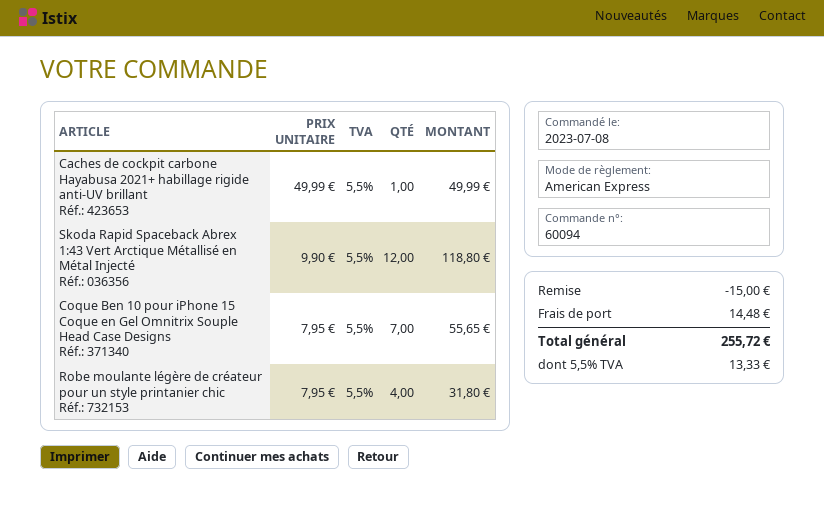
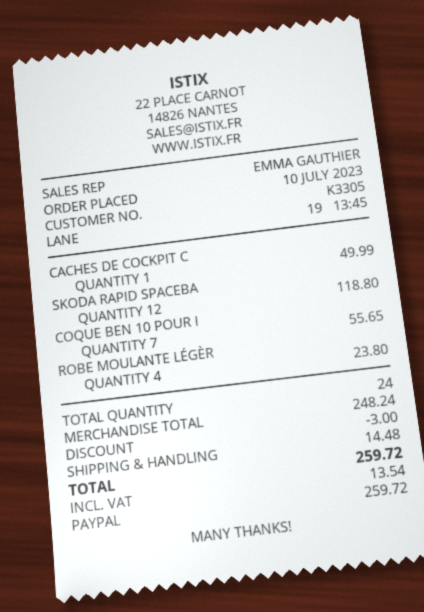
order date: 2023-07-08 -> 2023-07-10
payment method: American Express -> PayPal
Robe moulante légère de créateur pour un style printanier chic: 4 for 31.80 -> 4 for 23.80
discount: 15.00 -> 3.00
tax: 13.33 -> 13.54
total: 255.72 -> 259.72

